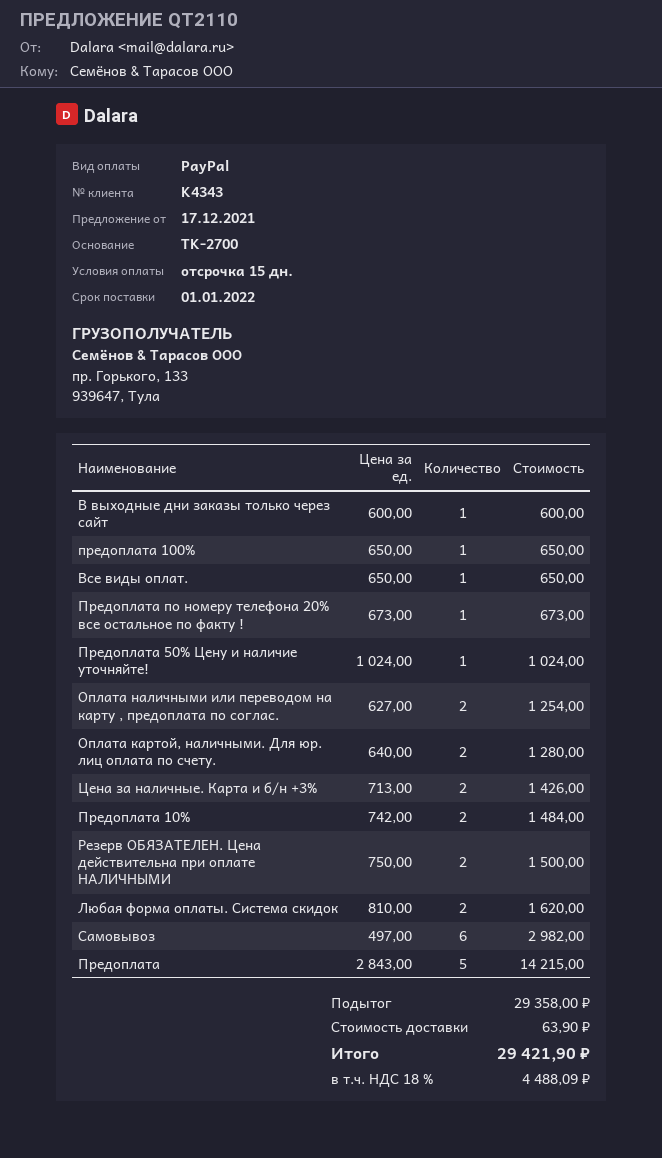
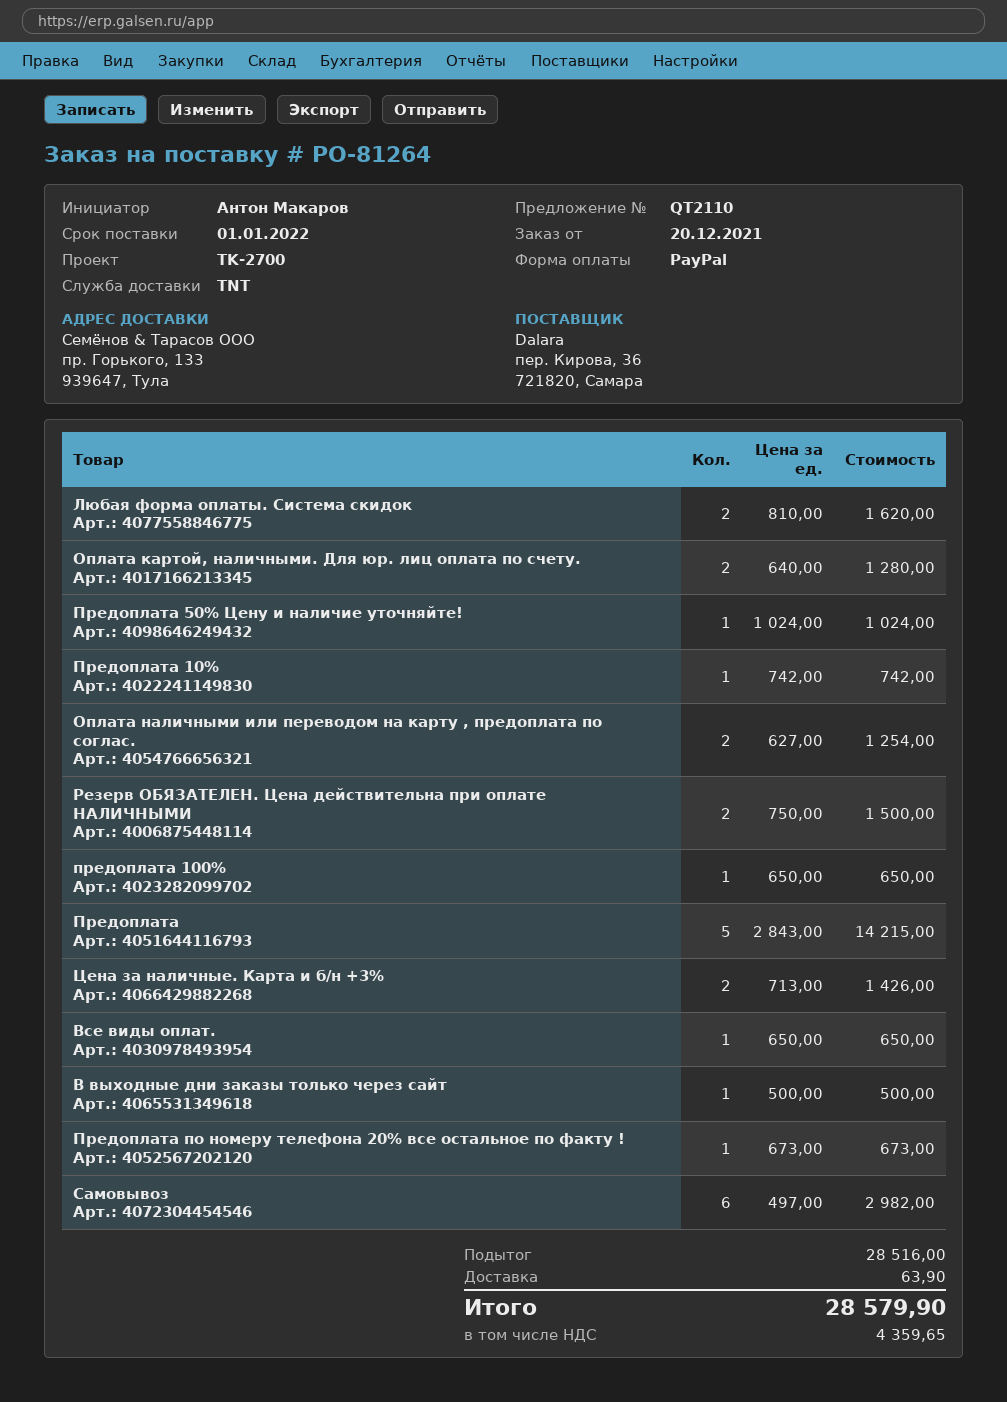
В выходные дни заказы только через сайт: 1 x 600.00 = 600.00 -> 1 x 500.00 = 500.00
Предоплата 10%: 2 x 742.00 = 1484.00 -> 1 x 742.00 = 742.00
subtotal: 29358.00 -> 28516.00
tax: 4488.09 -> 4359.65
total: 29421.90 -> 28579.90

